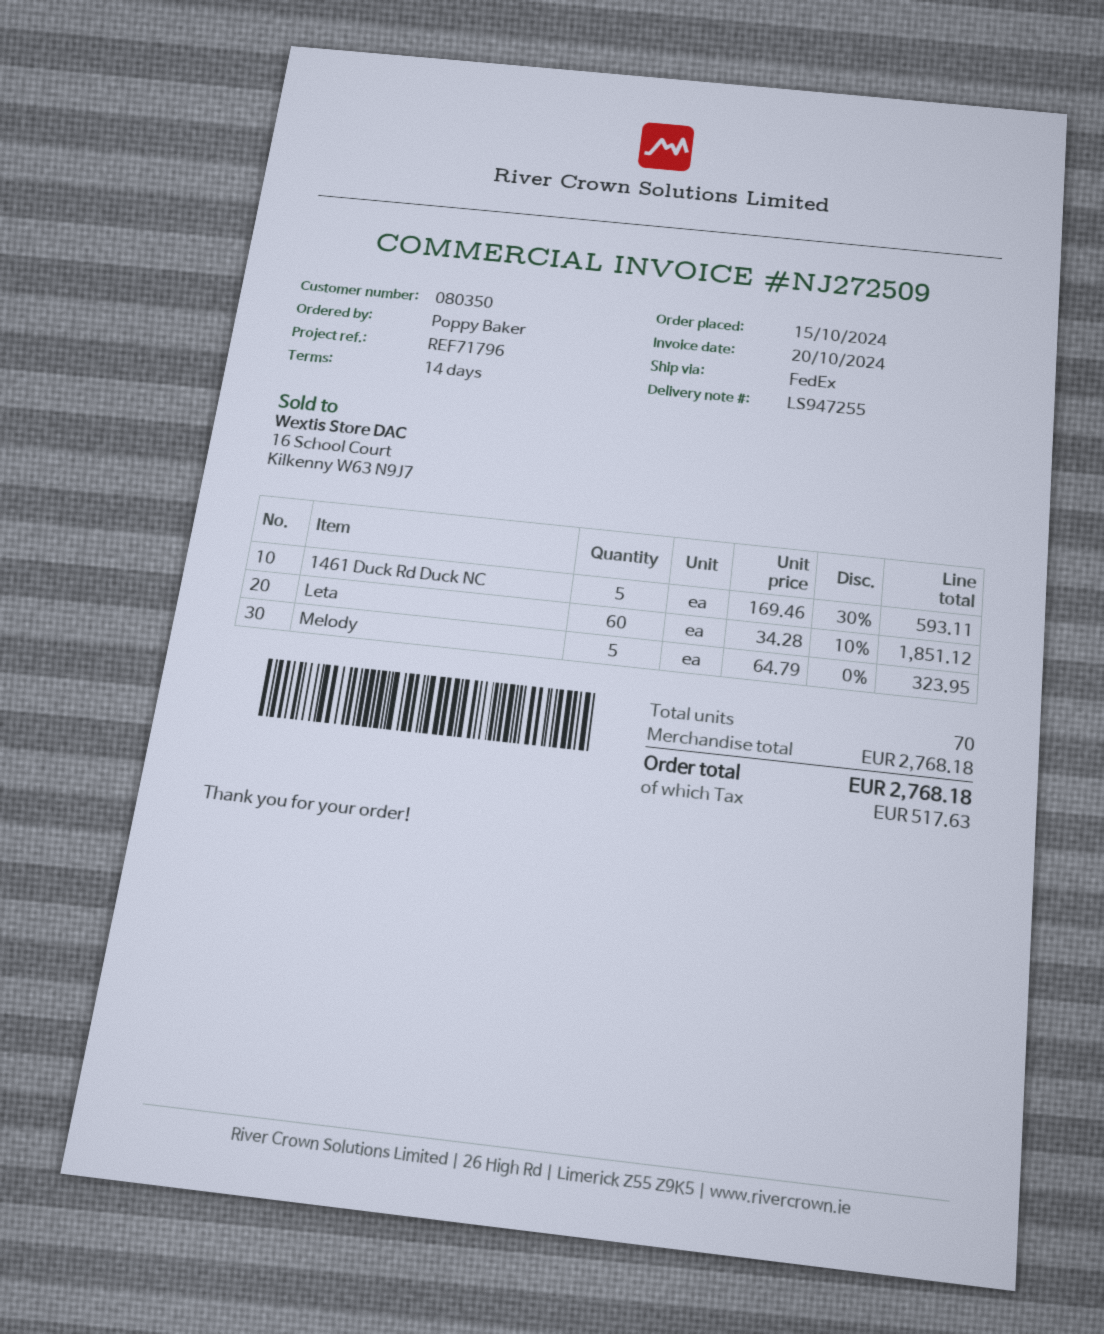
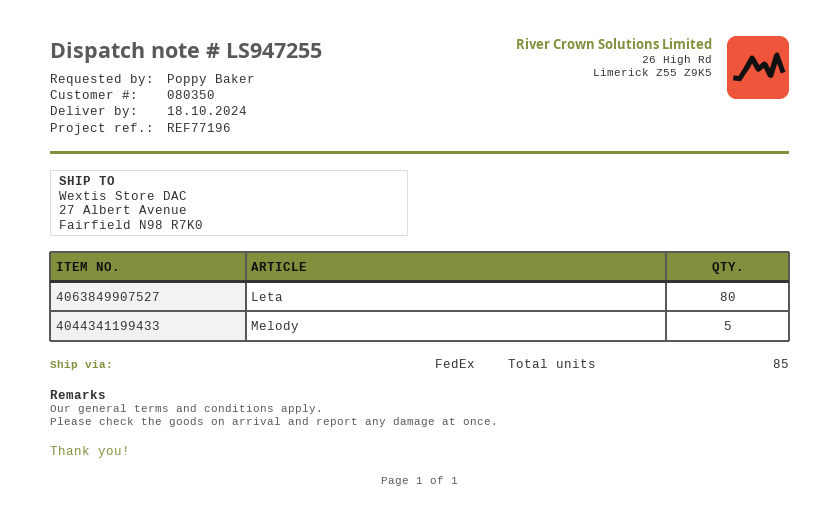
reference: REF71796 -> REF77196
1461 Duck Rd Duck NC: 5 -> none
Leta: 60 -> 80
total quantity: 70 -> 85

